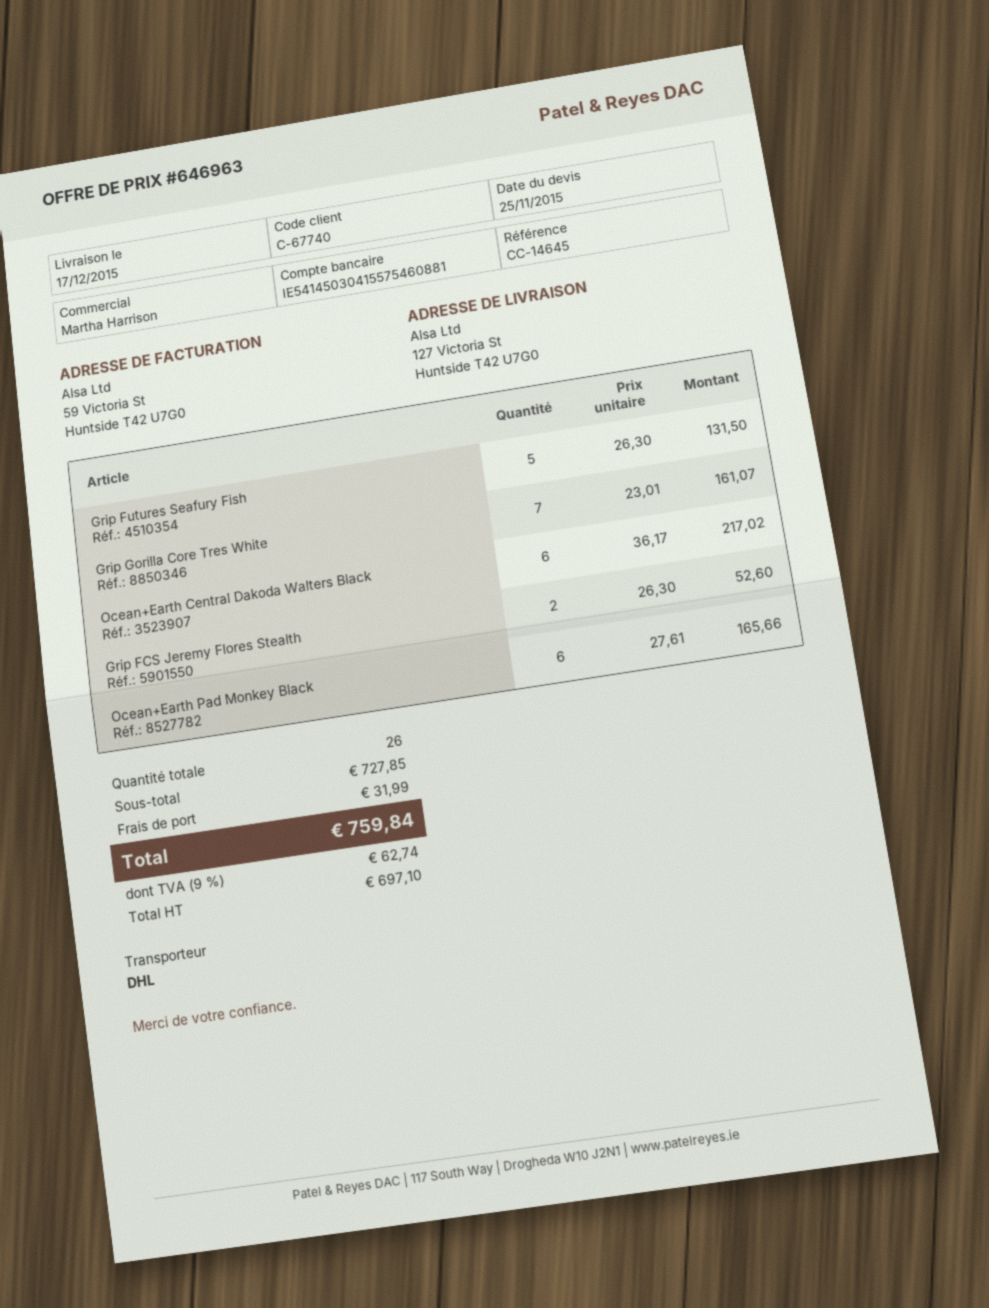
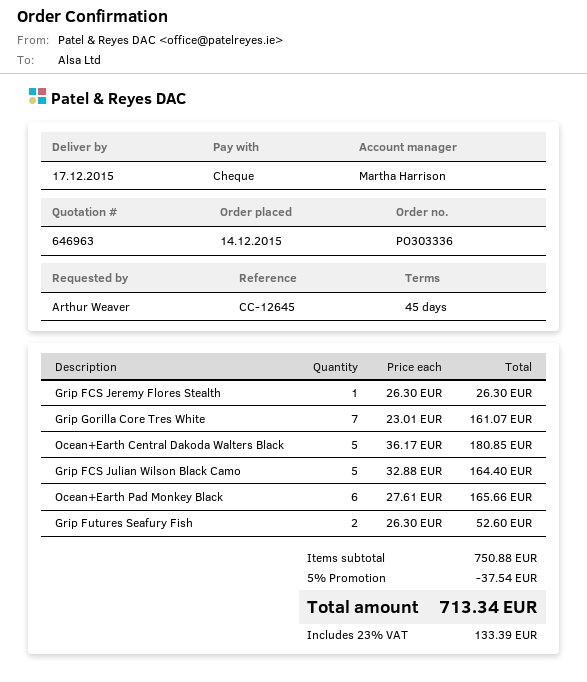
reference: CC-14645 -> CC-12645
Grip Futures Seafury Fish: 5 x 26.30 = 131.50 -> 2 x 26.30 = 52.60
Ocean+Earth Central Dakoda Walters Black: 6 x 36.17 = 217.02 -> 5 x 36.17 = 180.85
Grip FCS Jeremy Flores Stealth: 2 x 26.30 = 52.60 -> 1 x 26.30 = 26.30
Grip FCS Julian Wilson Black Camo: none -> 5 x 32.88 = 164.40
subtotal: 727.85 -> 750.88
discount: none -> 5% = 37.54
shipping: 31.99 -> none
tax: 9% = 62.74 -> 23% = 133.39
total: 759.84 -> 713.34

